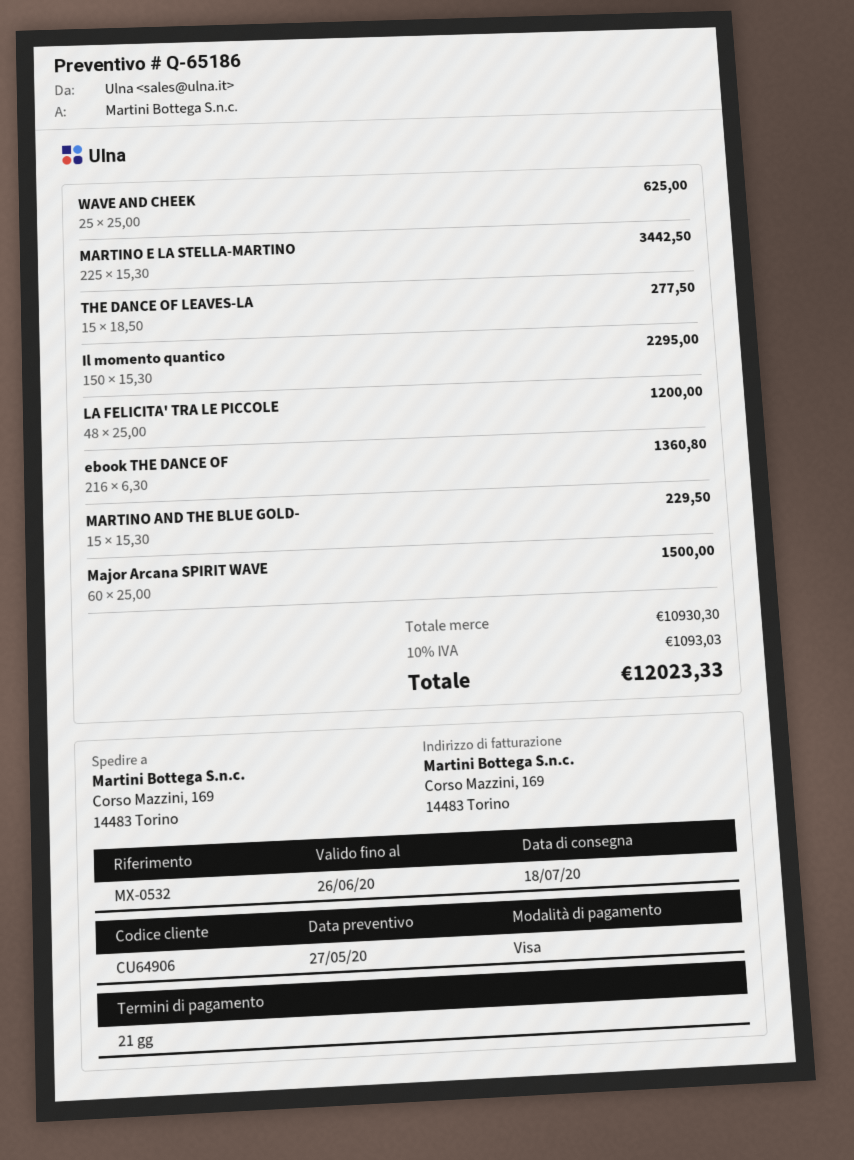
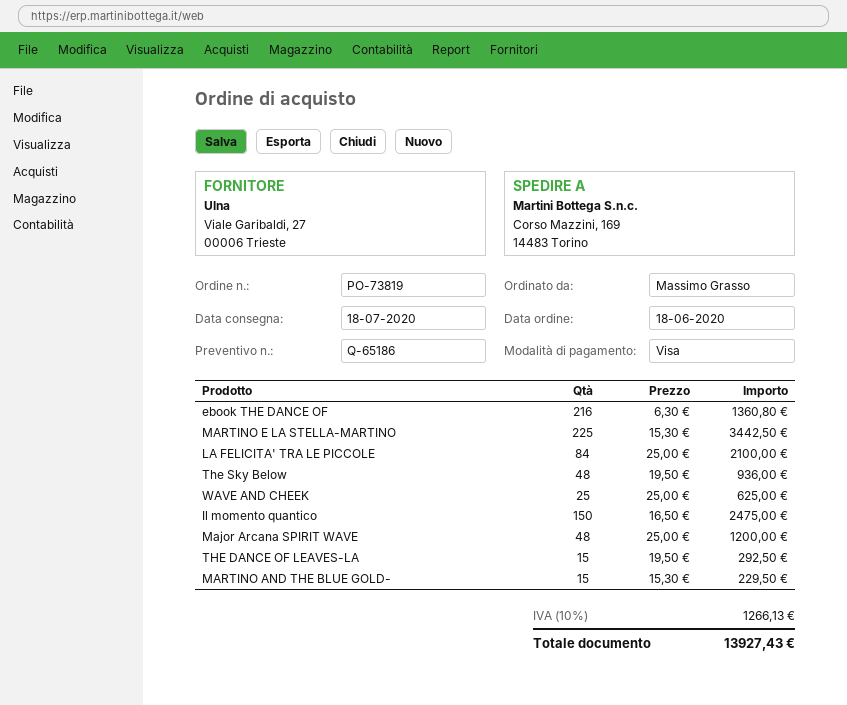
THE DANCE OF LEAVES-LA: 15 x 18.50 = 277.50 -> 15 x 19.50 = 292.50
Il momento quantico: 150 x 15.30 = 2295.00 -> 150 x 16.50 = 2475.00
LA FELICITA' TRA LE PICCOLE: 48 x 25.00 = 1200.00 -> 84 x 25.00 = 2100.00
Major Arcana SPIRIT WAVE: 60 x 25.00 = 1500.00 -> 48 x 25.00 = 1200.00
The Sky Below: none -> 48 x 19.50 = 936.00
tax: 10% = 1093.03 -> 10% = 1266.13
total: 12023.33 -> 13927.43

